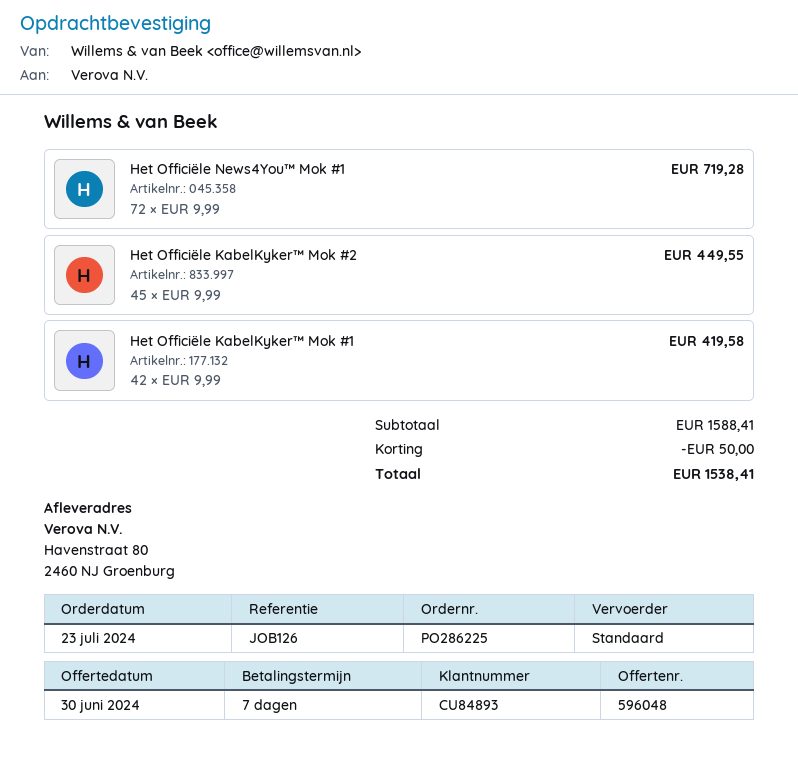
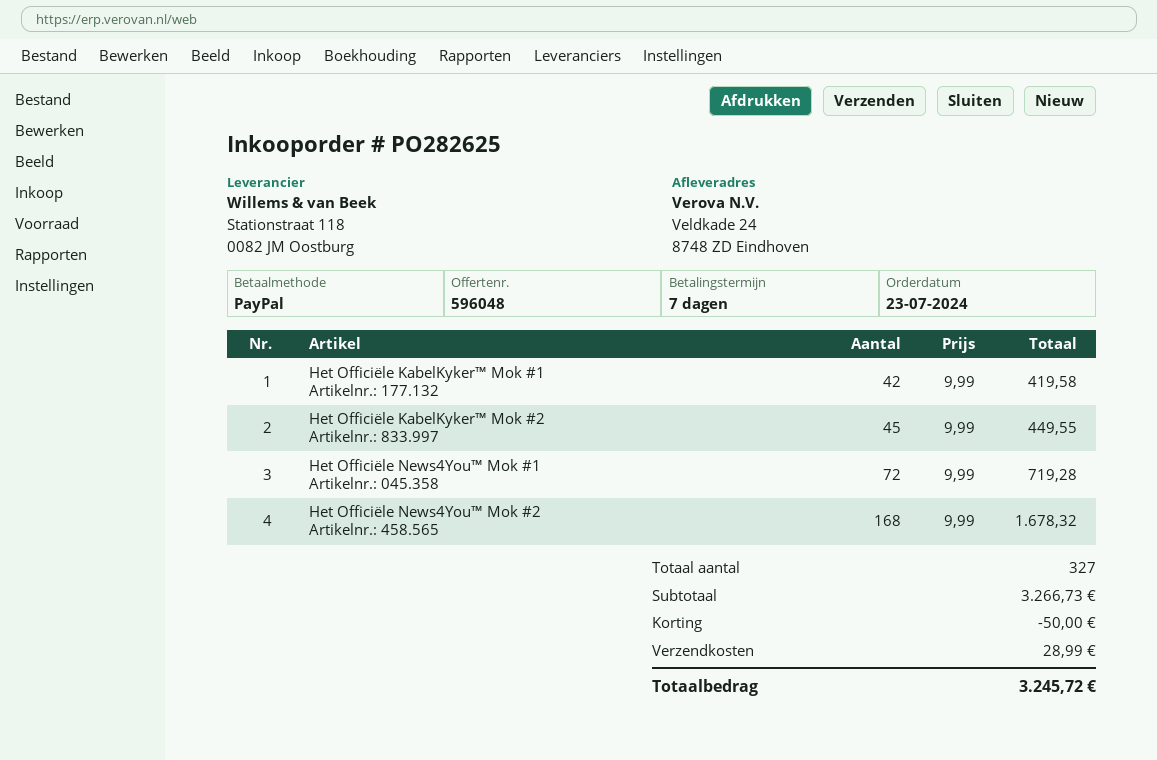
order number: PO286225 -> PO282625
ship to: Havenstraat 80, 2460 NJ Groenburg -> Veldkade 24, 8748 ZD Eindhoven
Het Officiële News4You™ Mok #2: none -> 168 x 9.99 = 1678.32
subtotal: 1588.41 -> 3266.73
shipping: none -> 28.99
total: 1538.41 -> 3245.72

